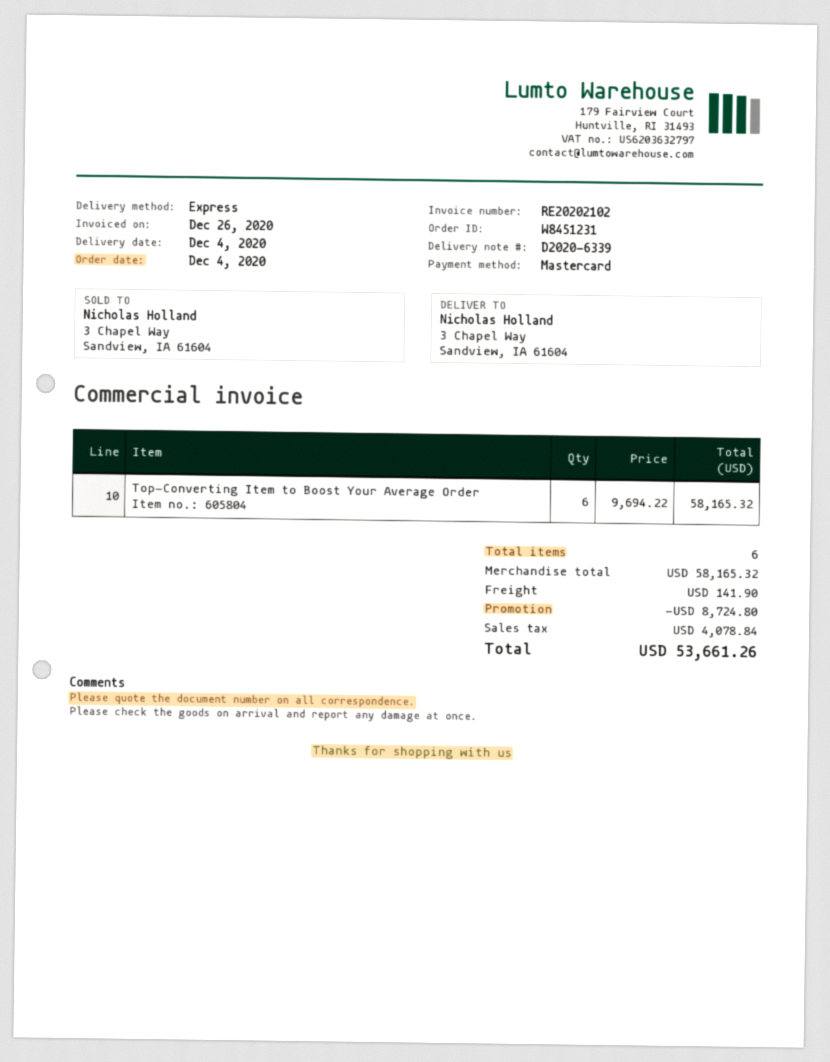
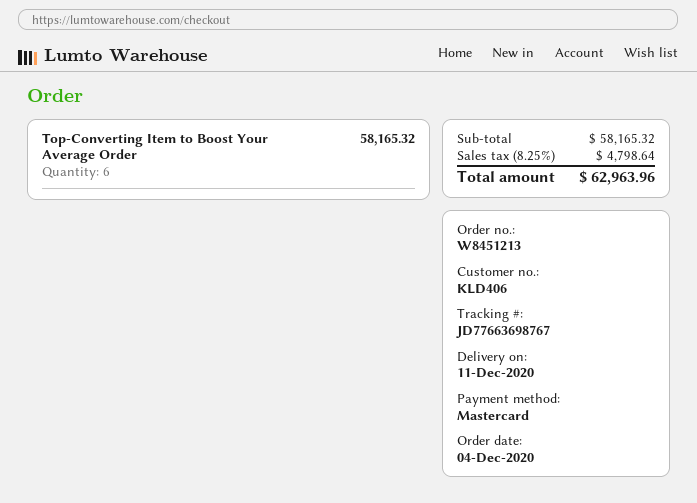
order number: W8451231 -> W8451213
delivery date: 2020-12-04 -> 2020-12-11
discount: 8724.80 -> none
shipping: 141.90 -> none
tax: 4078.84 -> 4798.64
total: 53661.26 -> 62963.96

